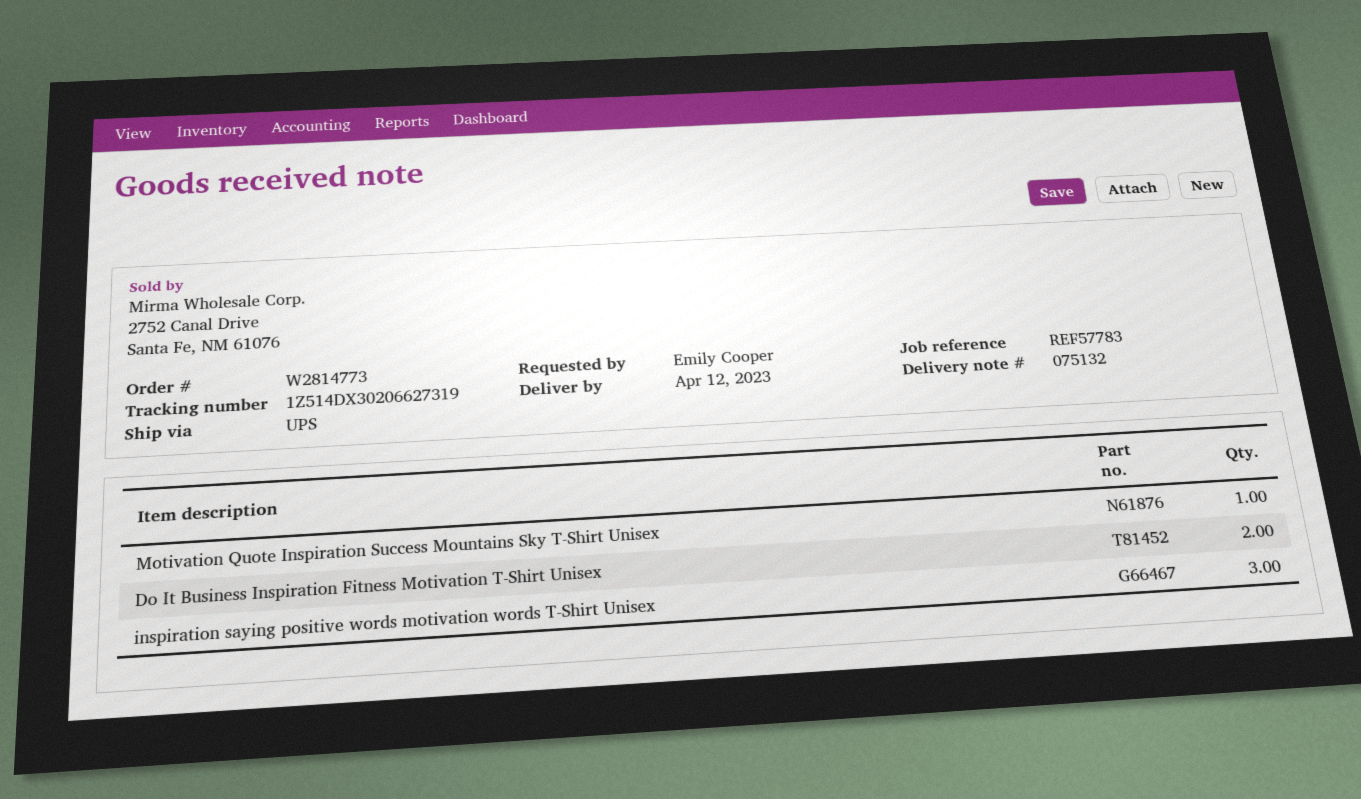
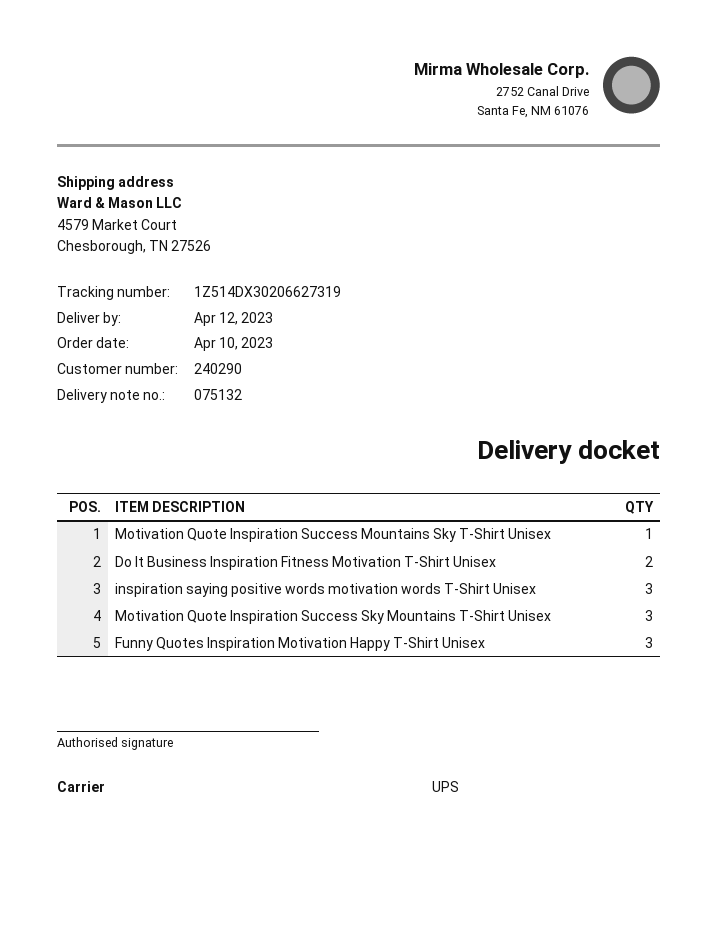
Motivation Quote Inspiration Success Sky Mountains T-Shirt Unisex: none -> 3
Funny Quotes Inspiration Motivation Happy T-Shirt Unisex: none -> 3

